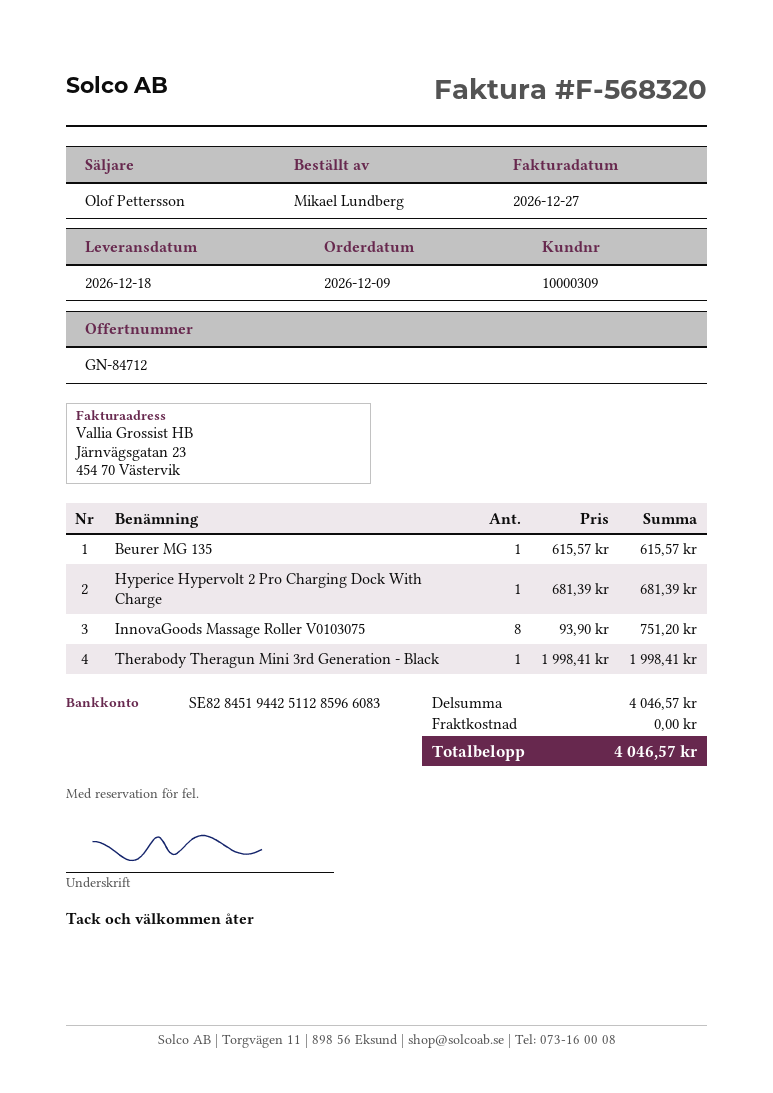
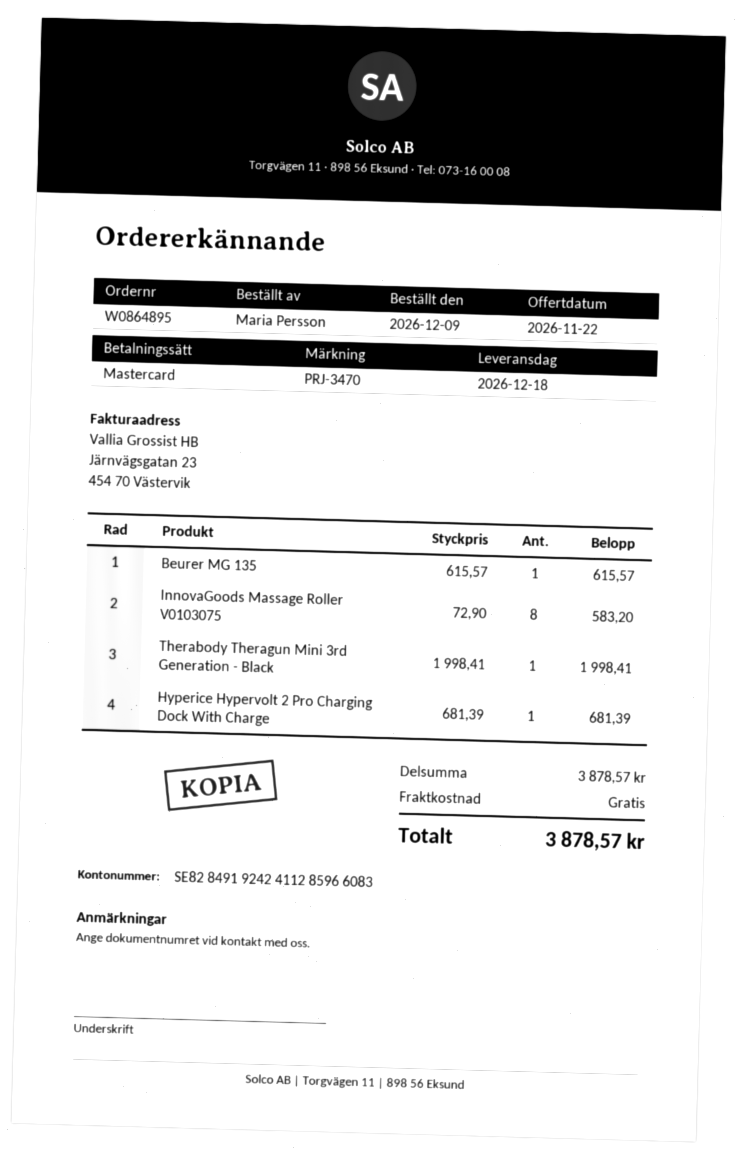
ordered by: Mikael Lundberg -> Maria Persson
bank account: SE8284519442511285966083 -> SE8284919242411285966083
InnovaGoods Massage Roller V0103075: 8 x 93.90 = 751.20 -> 8 x 72.90 = 583.20
subtotal: 4046.57 -> 3878.57
total: 4046.57 -> 3878.57

